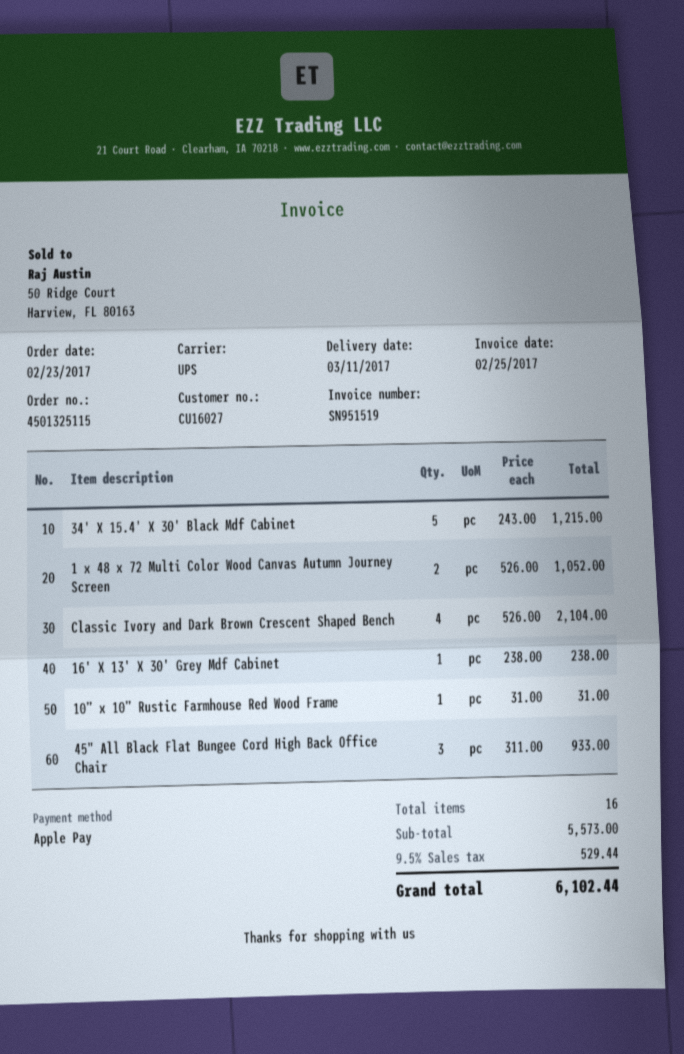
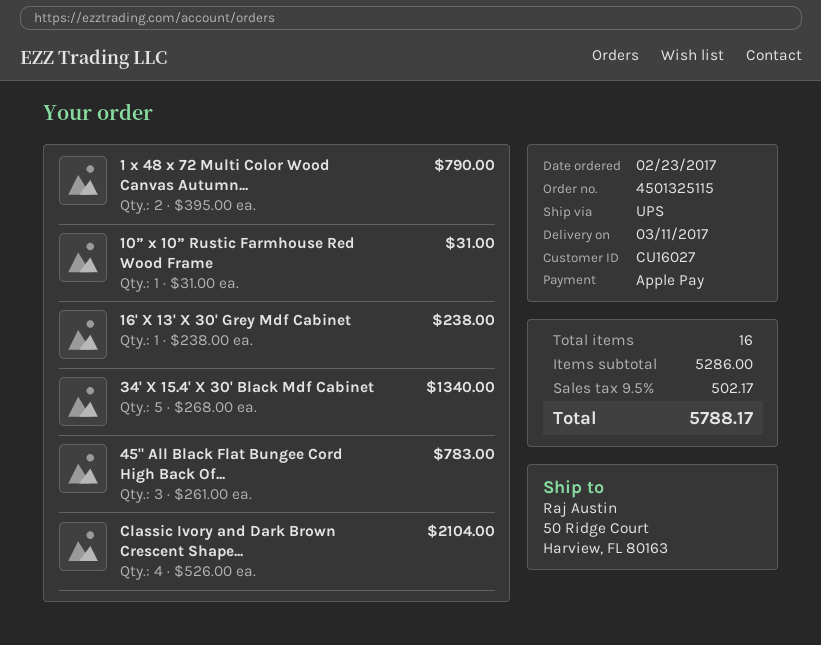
34' X 15.4' X 30' Black Mdf Cabinet: 5 x 243.00 = 1215.00 -> 5 x 268.00 = 1340.00
1 x 48 x 72 Multi Color Wood Canvas Autumn Journey Screen: 2 x 526.00 = 1052.00 -> 2 x 395.00 = 790.00
45" All Black Flat Bungee Cord High Back Office Chair: 3 x 311.00 = 933.00 -> 3 x 261.00 = 783.00
subtotal: 5573.00 -> 5286.00
tax: 9.5% = 529.44 -> 9.5% = 502.17
total: 6102.44 -> 5788.17

